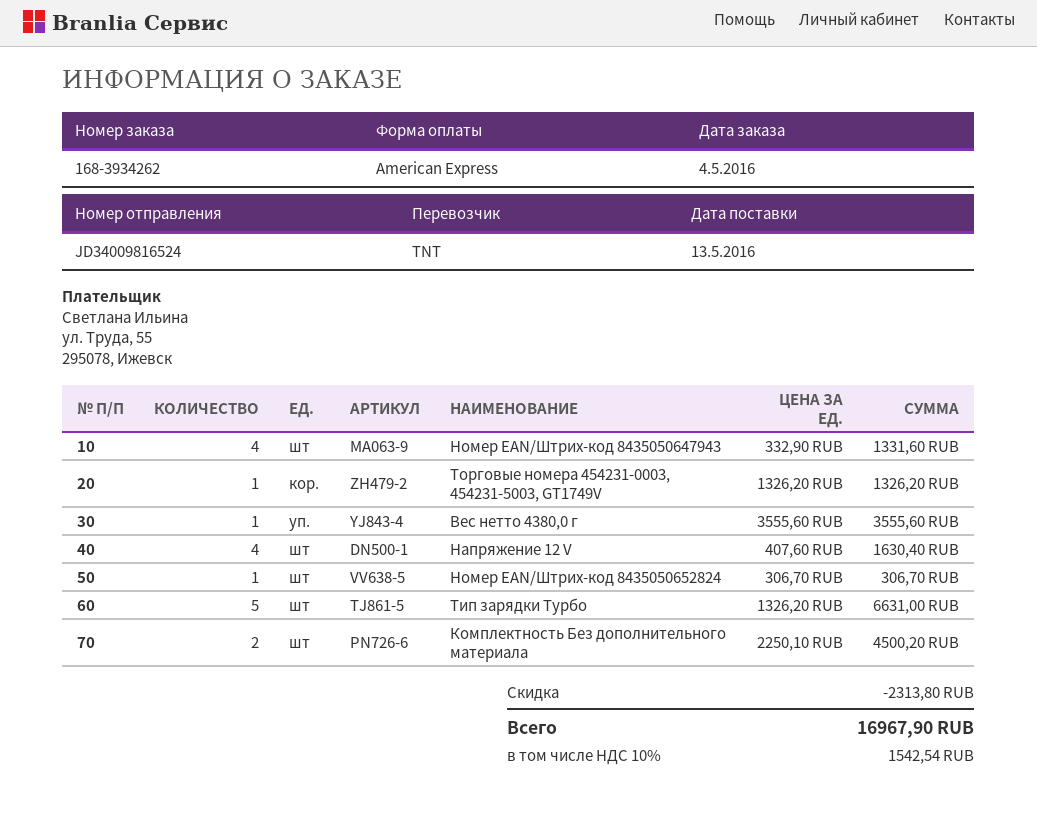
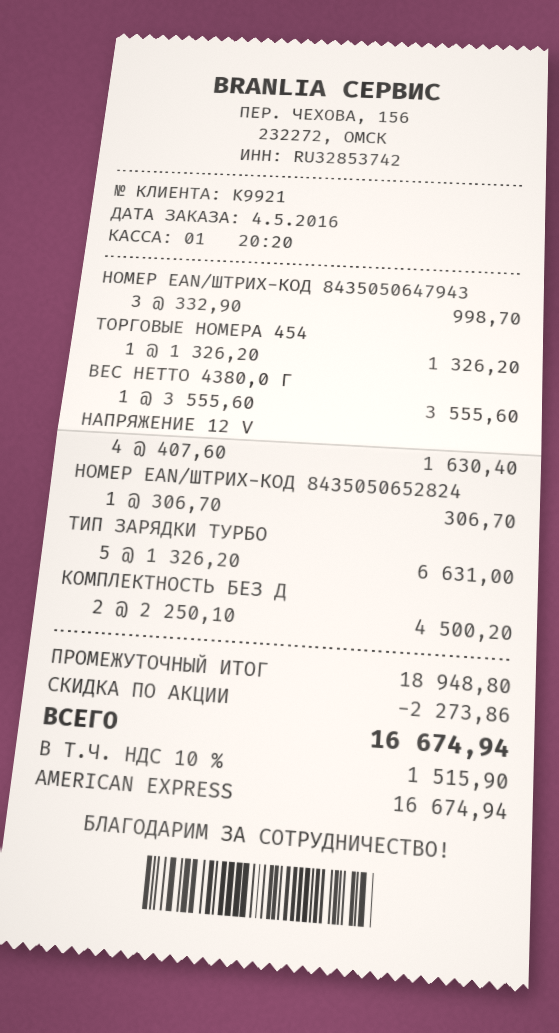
Номер EAN/Штрих-код 8435050647943: 4 x 332.90 = 1331.60 -> 3 x 332.90 = 998.70
discount: 2313.80 -> 2273.86
tax: 10% = 1542.54 -> 10% = 1515.90
total: 16967.90 -> 16674.94

